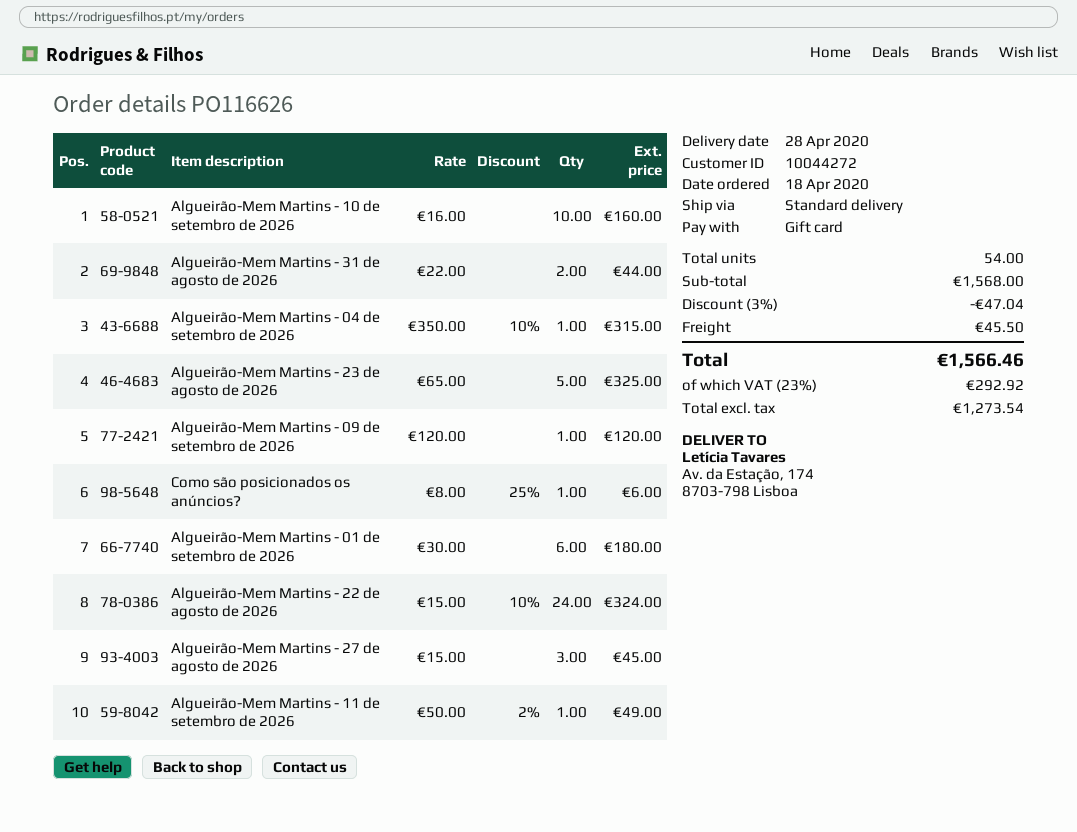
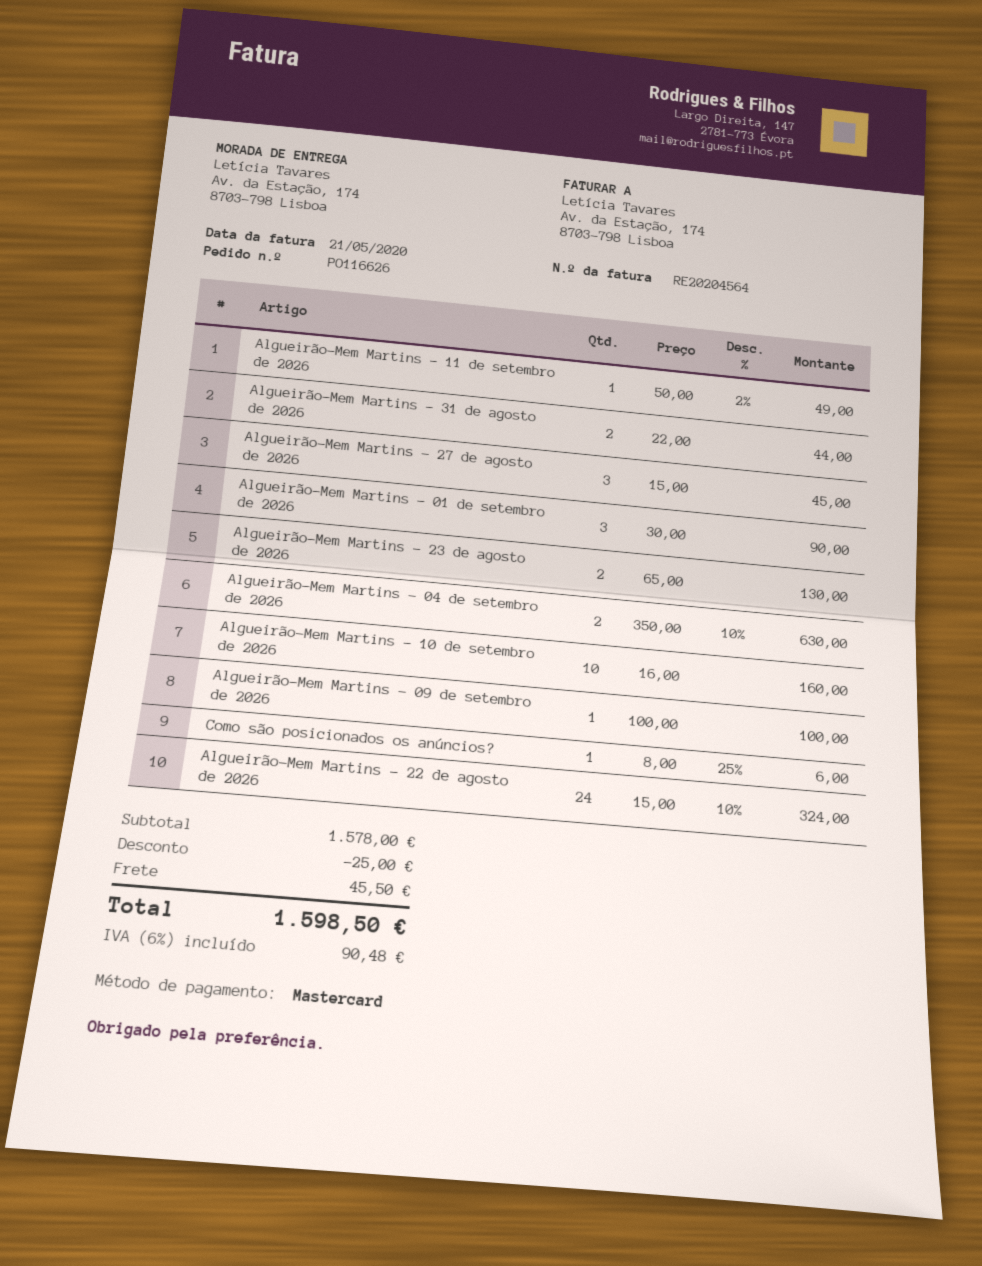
payment method: gift card -> Mastercard
Algueirão-Mem Martins - 04 de setembro de 2026: 1 x 350.00 - 10% = 315.00 -> 2 x 350.00 - 10% = 630.00
Algueirão-Mem Martins - 23 de agosto de 2026: 5 x 65.00 = 325.00 -> 2 x 65.00 = 130.00
Algueirão-Mem Martins - 09 de setembro de 2026: 1 x 120.00 = 120.00 -> 1 x 100.00 = 100.00
Algueirão-Mem Martins - 01 de setembro de 2026: 6 x 30.00 = 180.00 -> 3 x 30.00 = 90.00
subtotal: 1568.00 -> 1578.00
discount: 47.04 -> 25.00
tax: 23% = 292.92 -> 6% = 90.48
total: 1566.46 -> 1598.50

